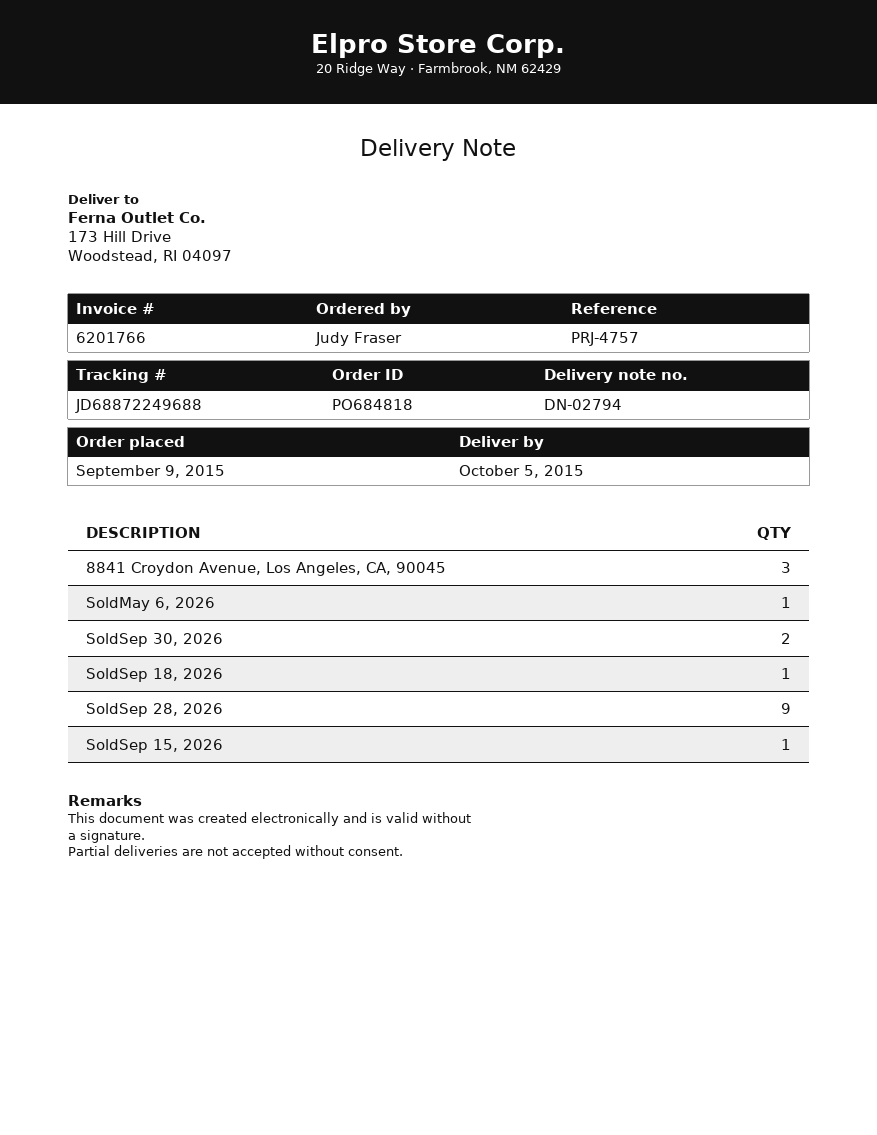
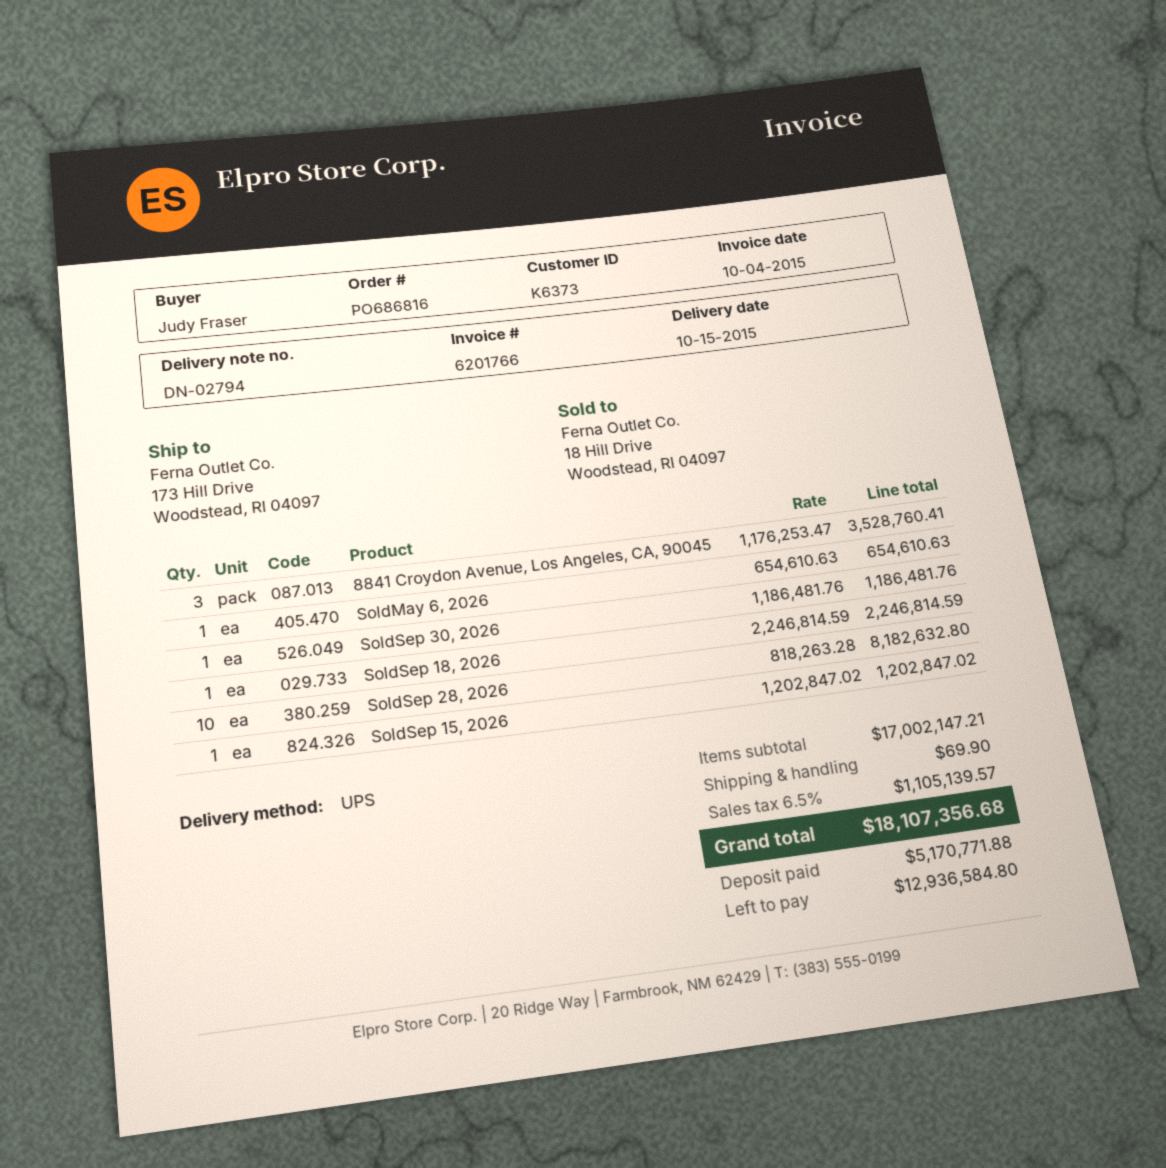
order number: PO684818 -> PO686816
delivery date: 2015-10-05 -> 2015-10-15
SoldSep 30, 2026: 2 -> 1
SoldSep 28, 2026: 9 -> 10

